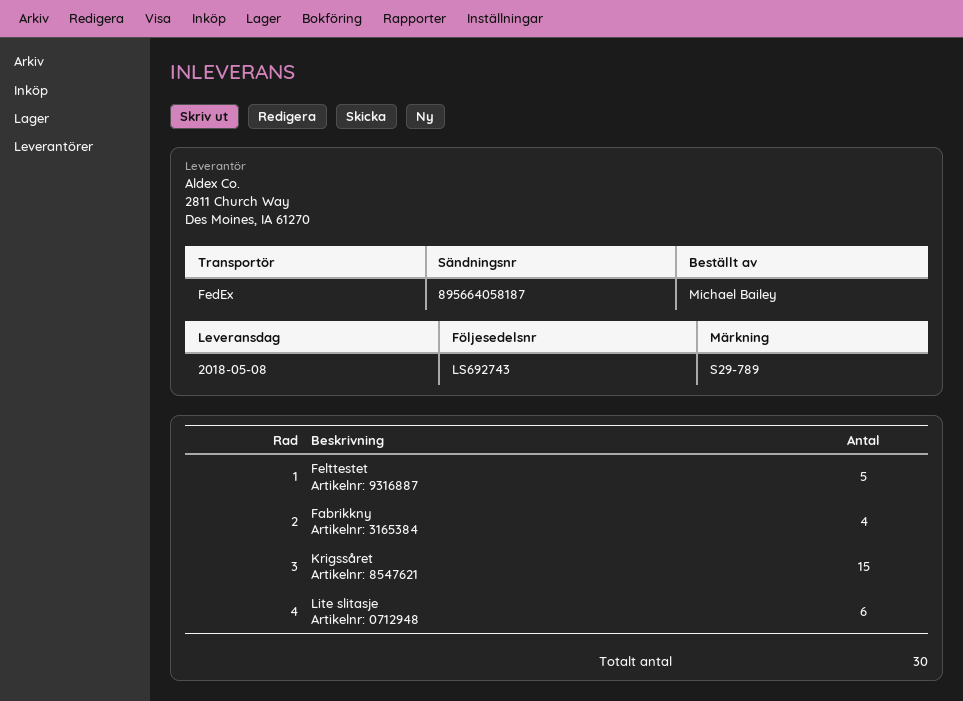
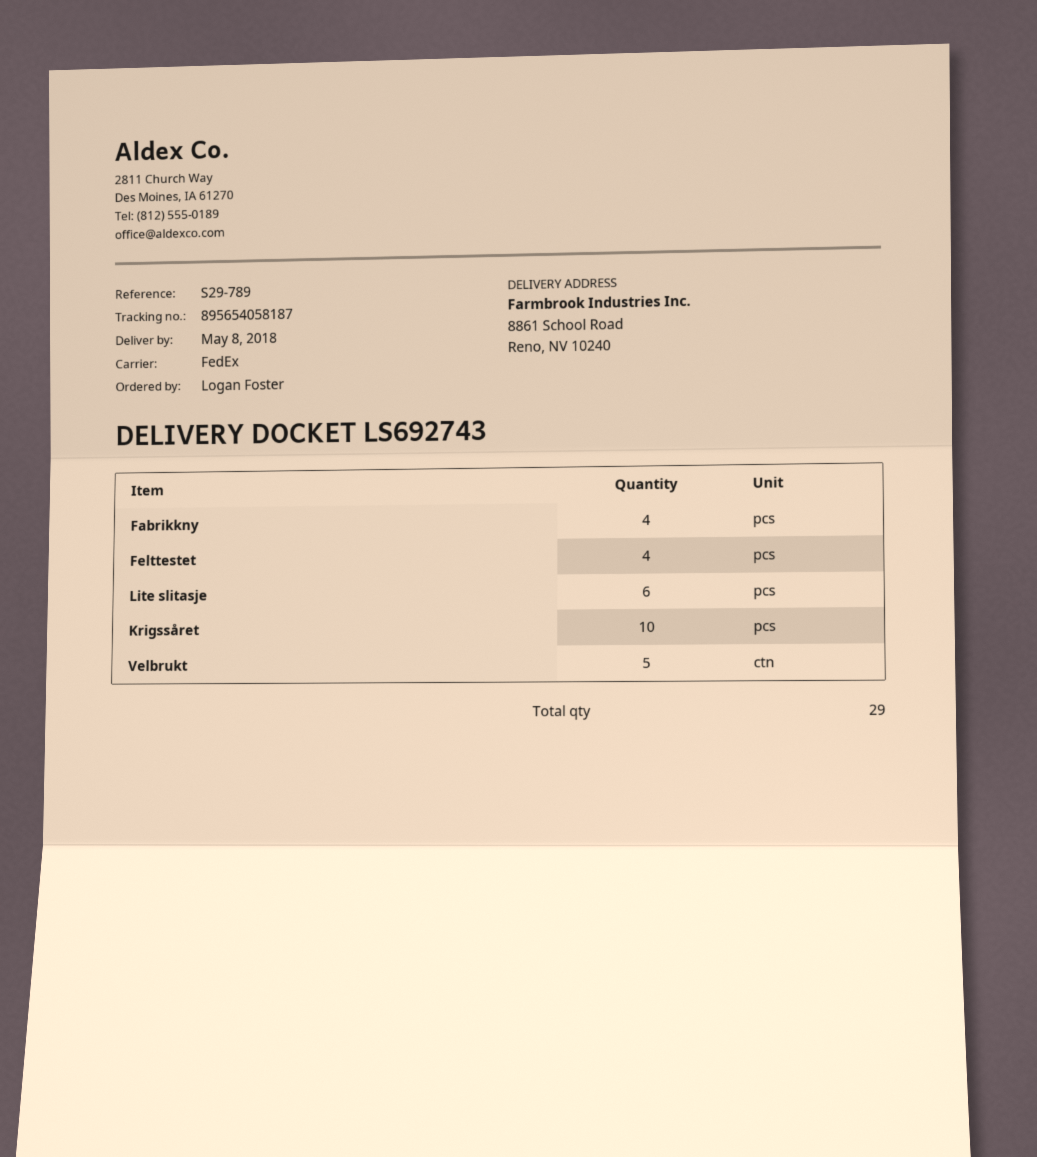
ordered by: Michael Bailey -> Logan Foster
tracking number: 895664058187 -> 895654058187
Felttestet: 5 -> 4
Krigssåret: 15 -> 10
Velbrukt: none -> 5
total quantity: 30 -> 29

